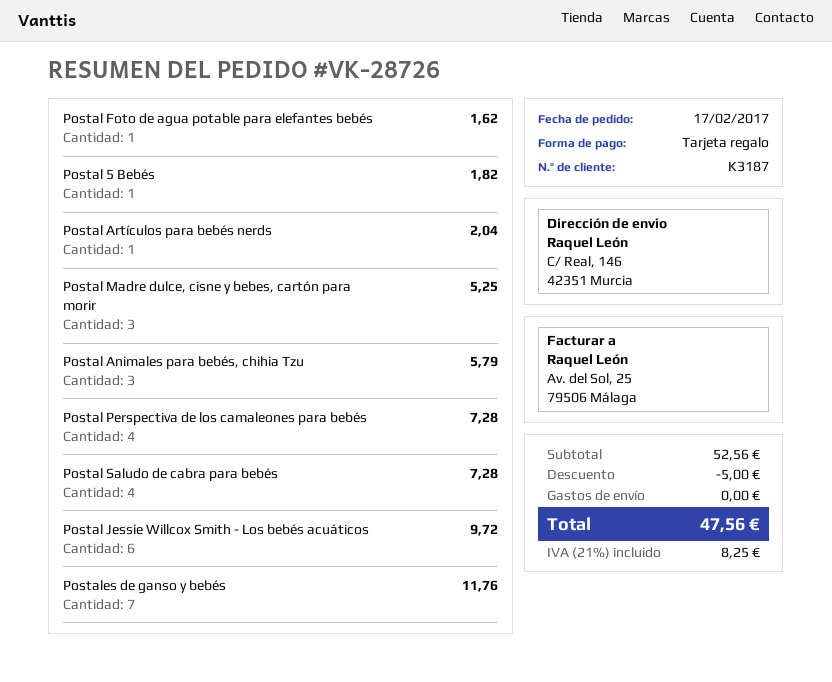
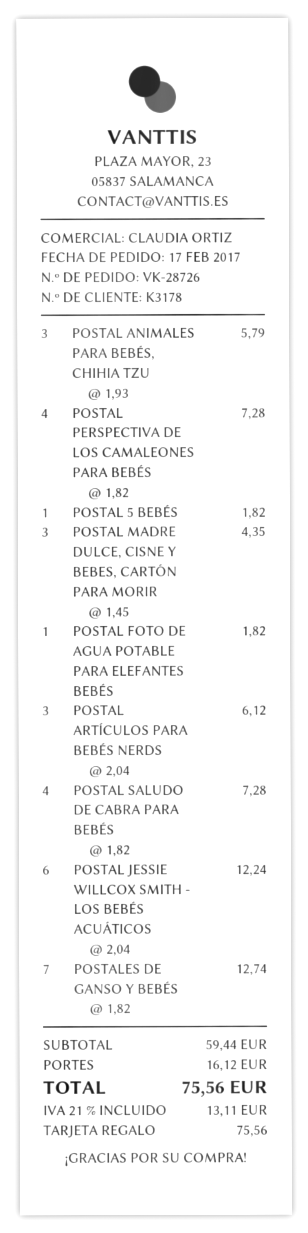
customer number: K3187 -> K3178
Postal Foto de agua potable para elefantes bebés: 1 for 1.62 -> 1 for 1.82
Postal Artículos para bebés nerds: 1 for 2.04 -> 3 for 6.12
Postal Madre dulce, cisne y bebes, cartón para morir: 3 for 5.25 -> 3 for 4.35
Postal Jessie Willcox Smith - Los bebés acuáticos: 6 for 9.72 -> 6 for 12.24
Postales de ganso y bebés: 7 for 11.76 -> 7 for 12.74
subtotal: 52.56 -> 59.44
discount: 5.00 -> none
shipping: 0.00 -> 16.12
tax: 21% = 8.25 -> 21% = 13.11
total: 47.56 -> 75.56

